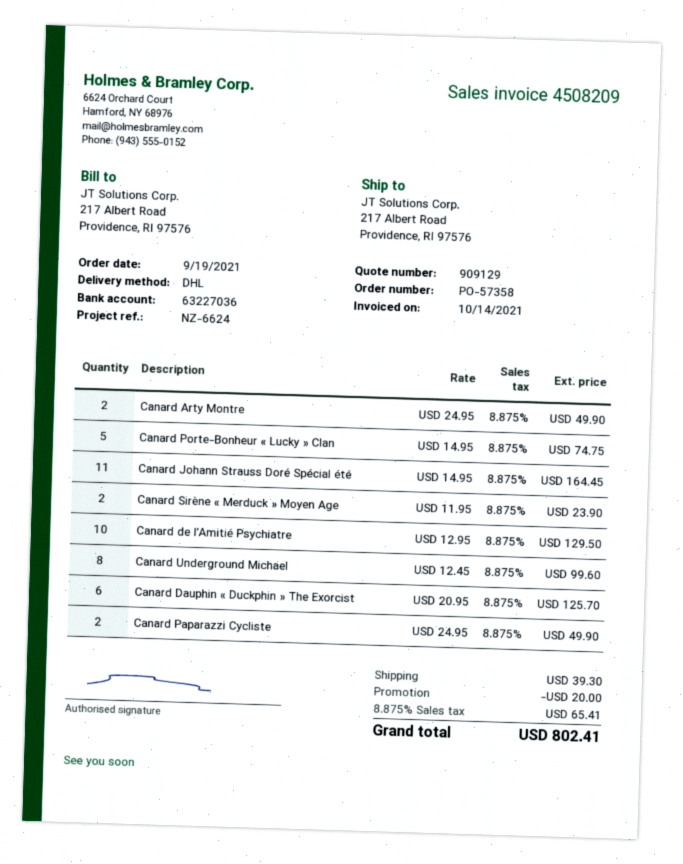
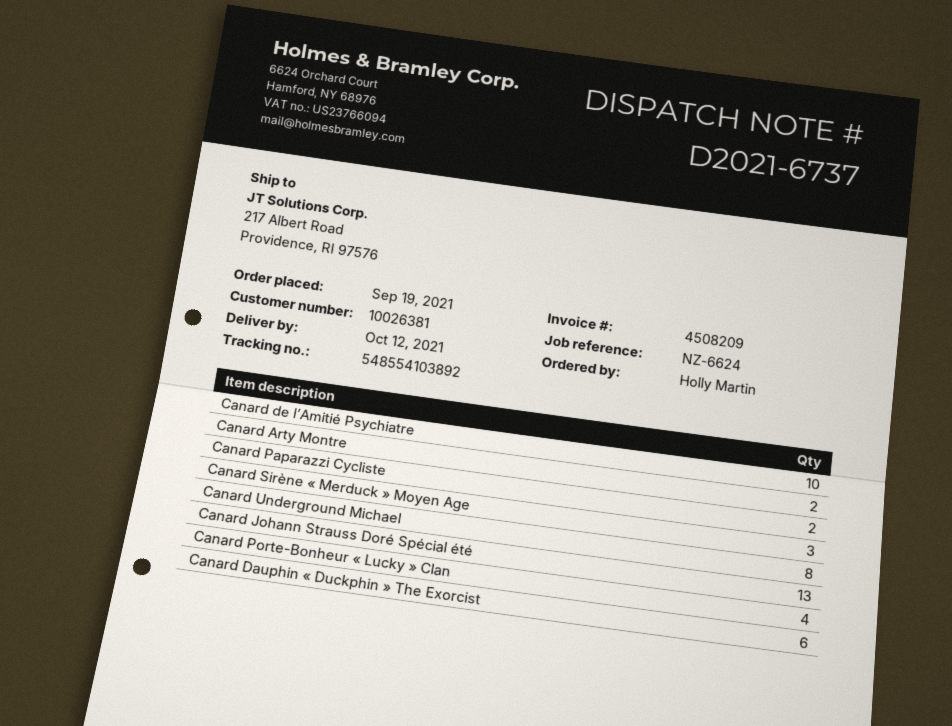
Canard Porte-Bonheur « Lucky » Clan: 5 -> 4
Canard Johann Strauss Doré Spécial été: 11 -> 13
Canard Sirène « Merduck » Moyen Age: 2 -> 3

